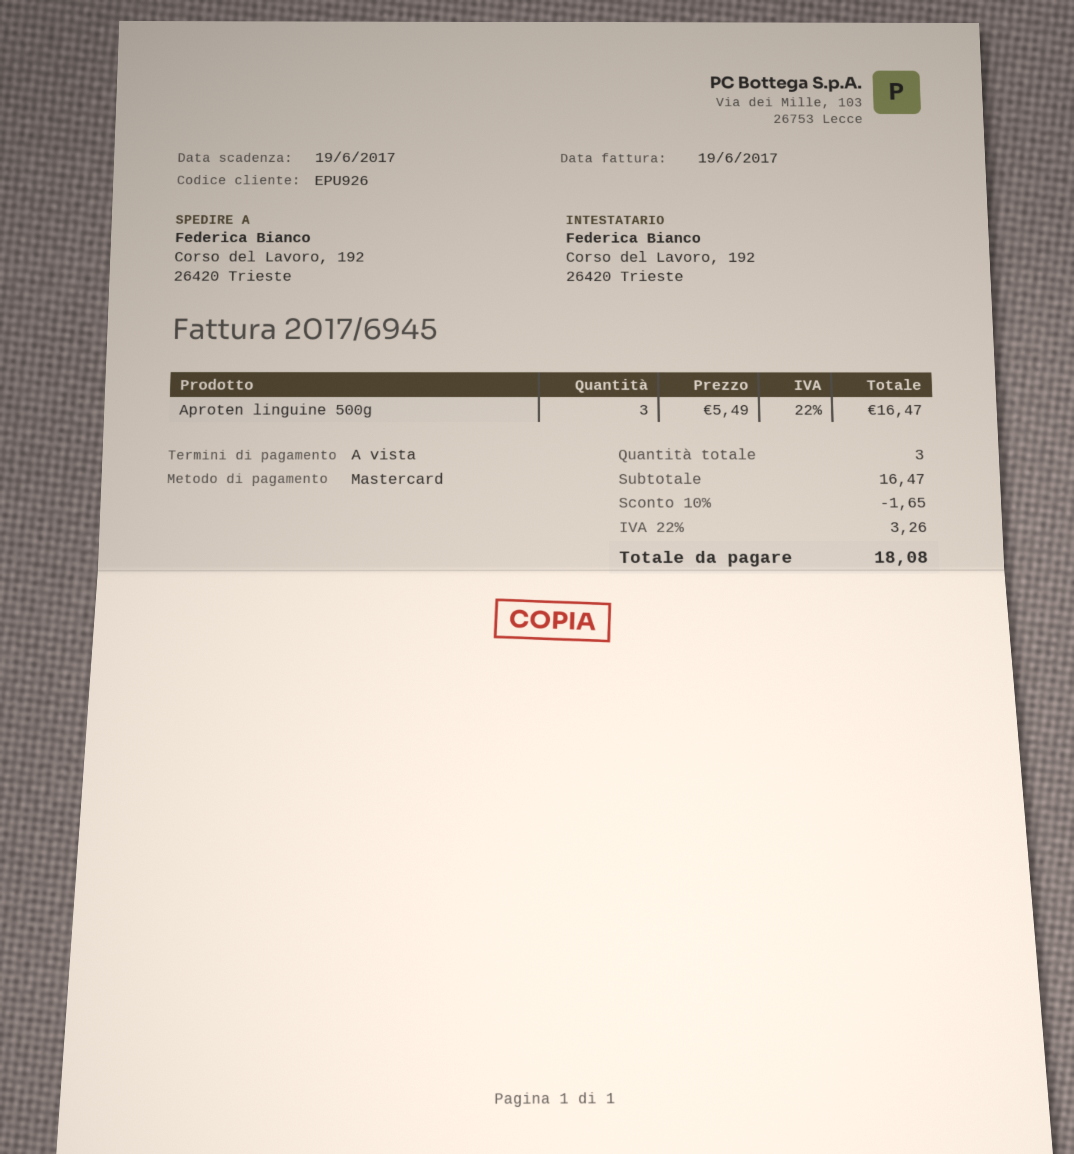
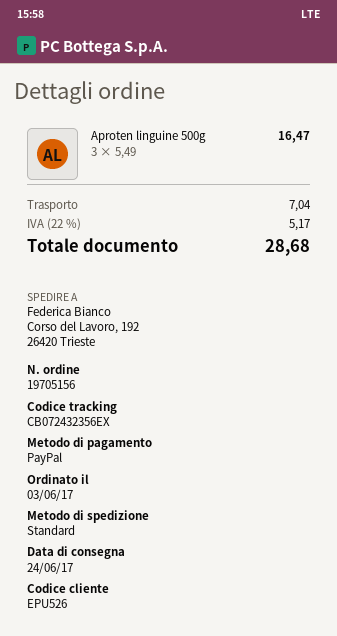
customer number: EPU926 -> EPU526
payment method: Mastercard -> PayPal
discount: 10% = 1.65 -> none
shipping: none -> 7.04
tax: 22% = 3.26 -> 22% = 5.17
total: 18.08 -> 28.68

